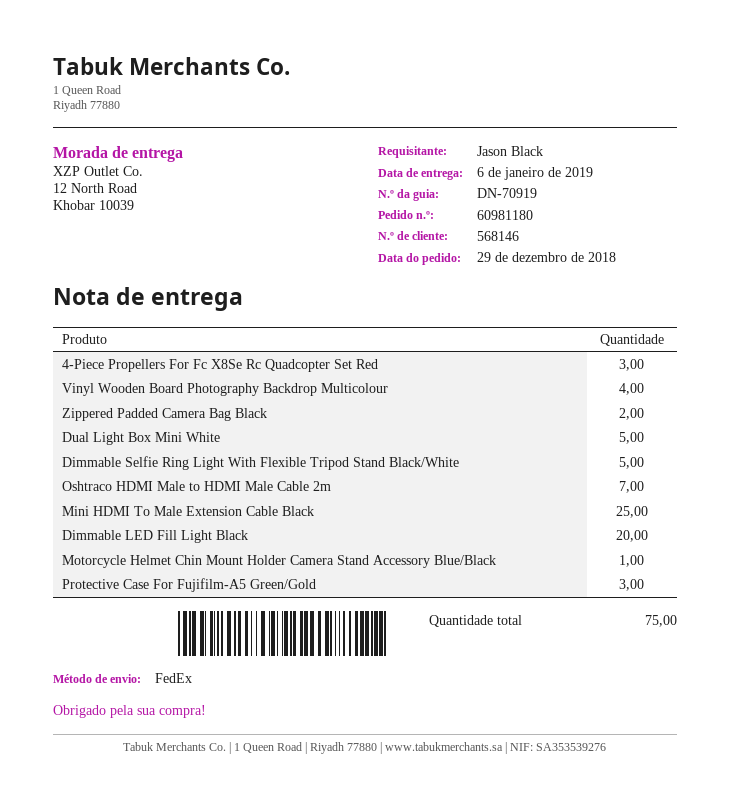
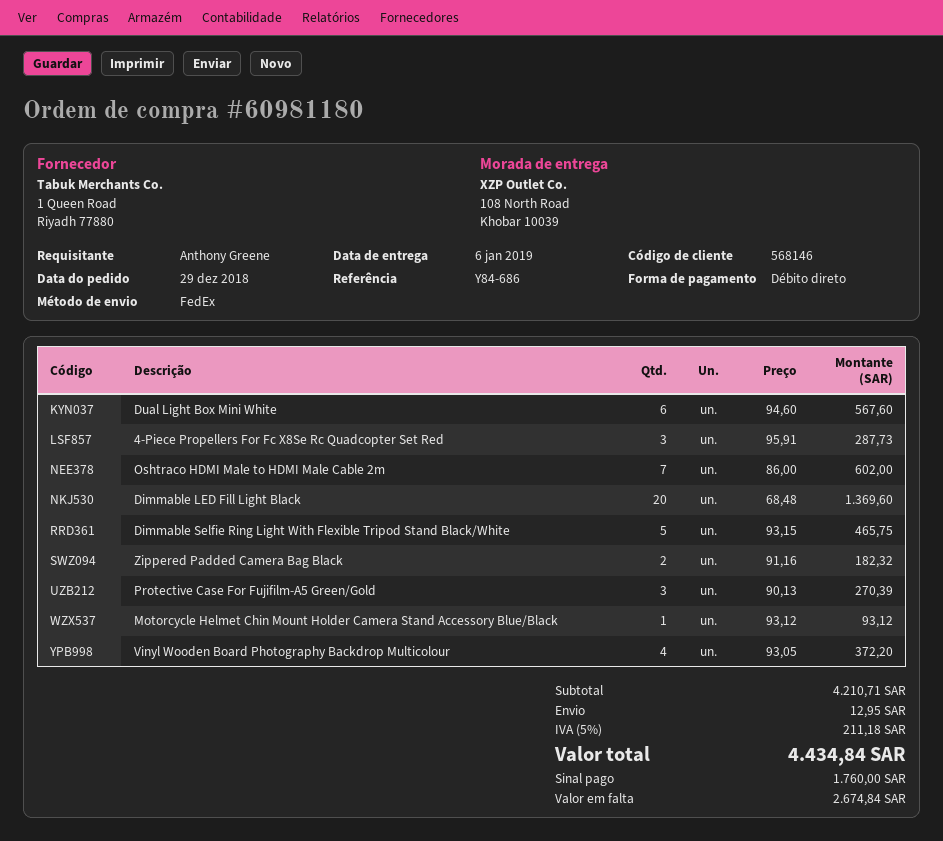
ordered by: Jason Black -> Anthony Greene
ship to: 12 North Road, Khobar 10039 -> 108 North Road, Khobar 10039
Dual Light Box Mini White: 5 -> 6
Mini HDMI To Male Extension Cable Black: 25 -> none

